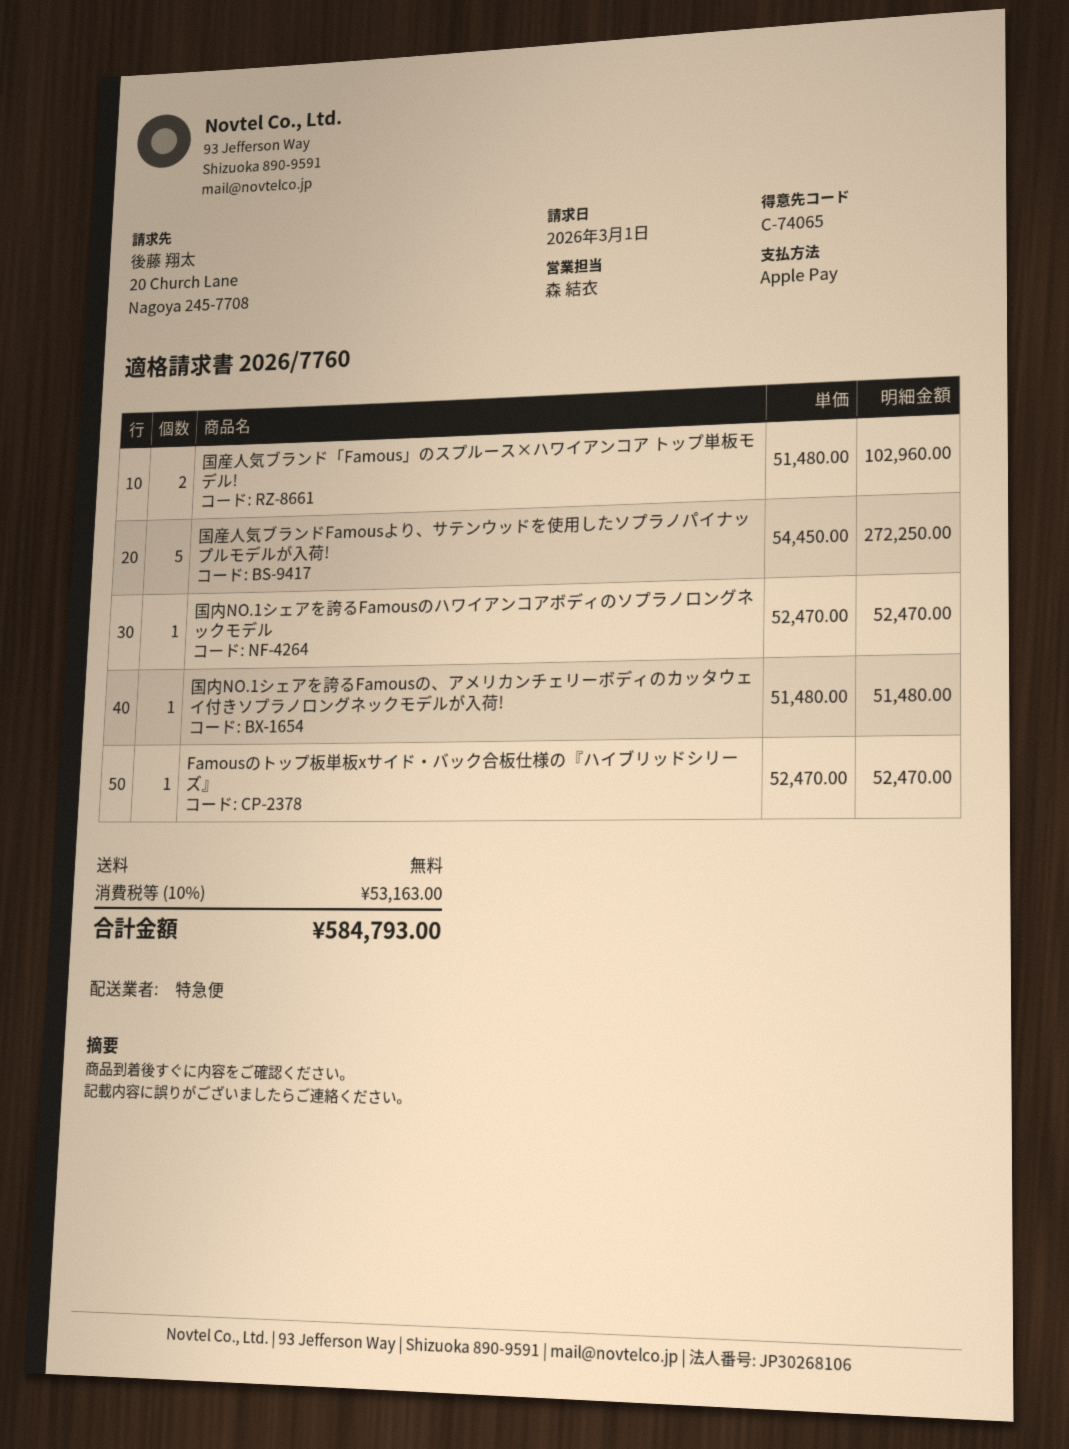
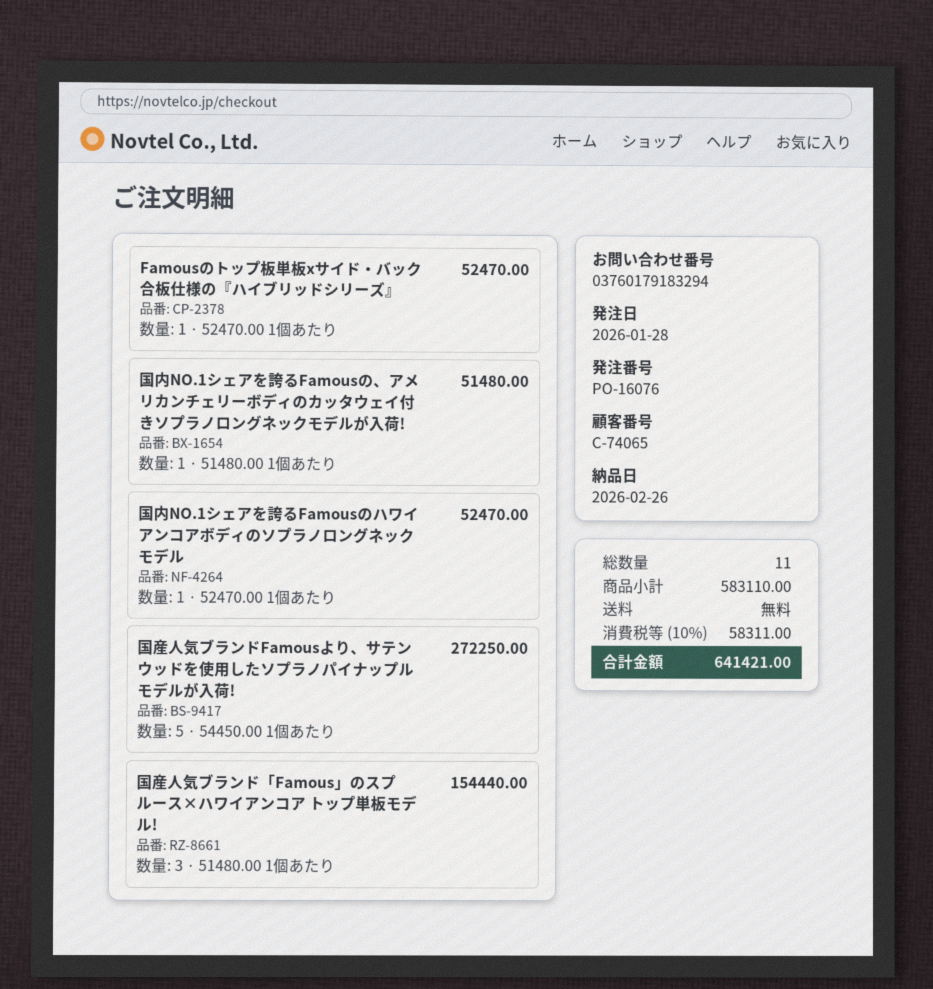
国産人気ブランド「Famous」のスプルース×ハワイアンコア トップ単板モデル!: 2 x 51480.00 = 102960.00 -> 3 x 51480.00 = 154440.00
tax: 10% = 53163.00 -> 10% = 58311.00
total: 584793.00 -> 641421.00

